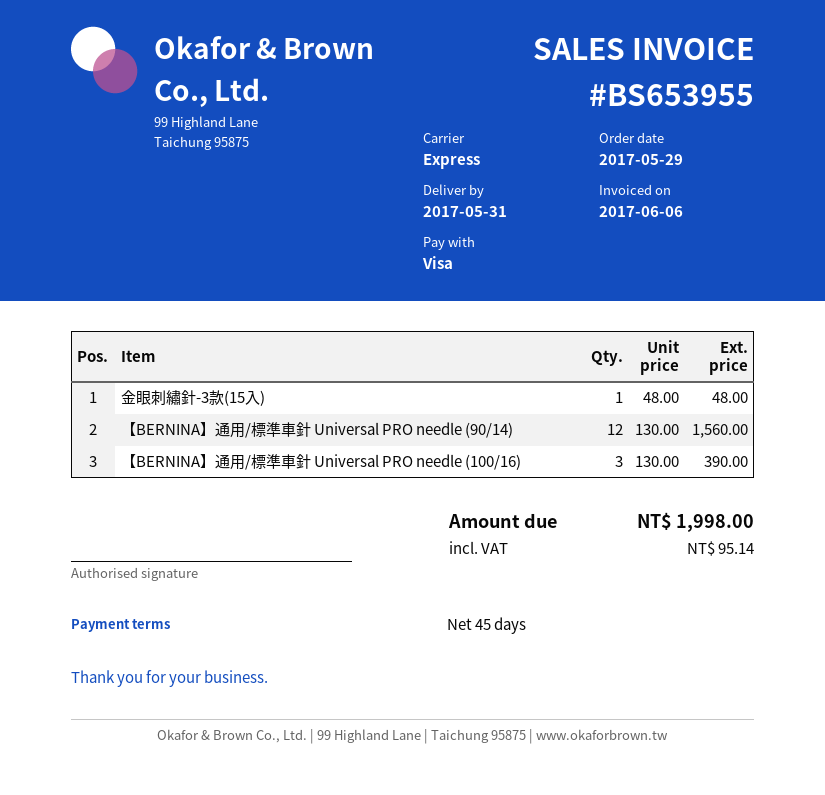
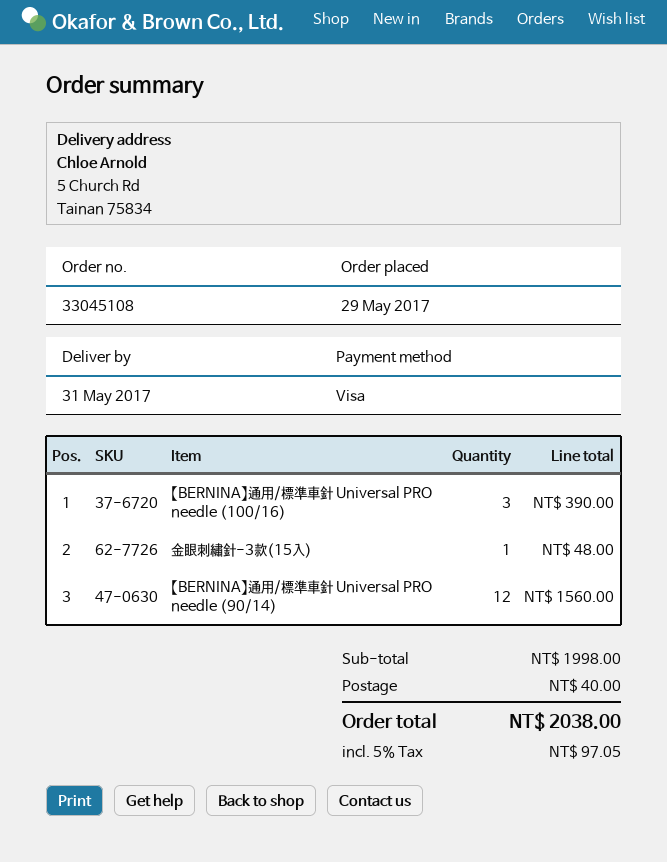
shipping: none -> 40.00
tax: 95.14 -> 97.05
total: 1998.00 -> 2038.00

